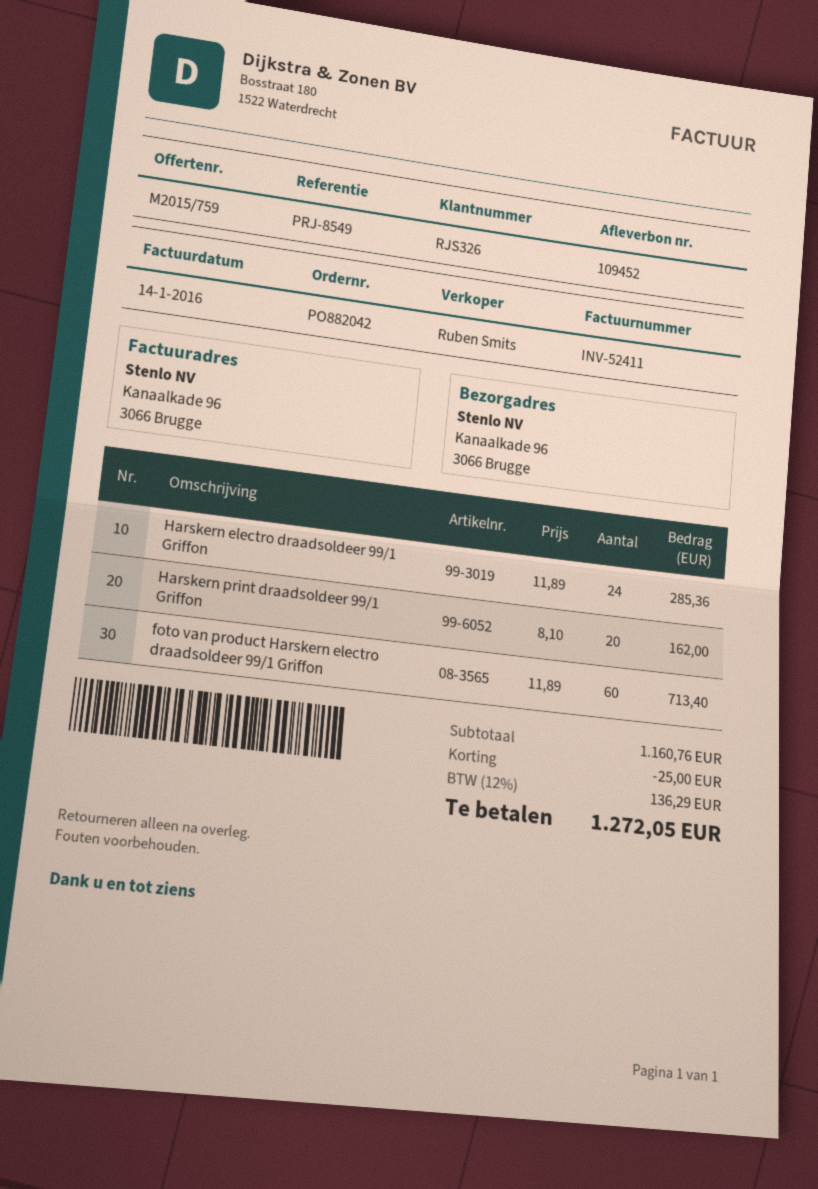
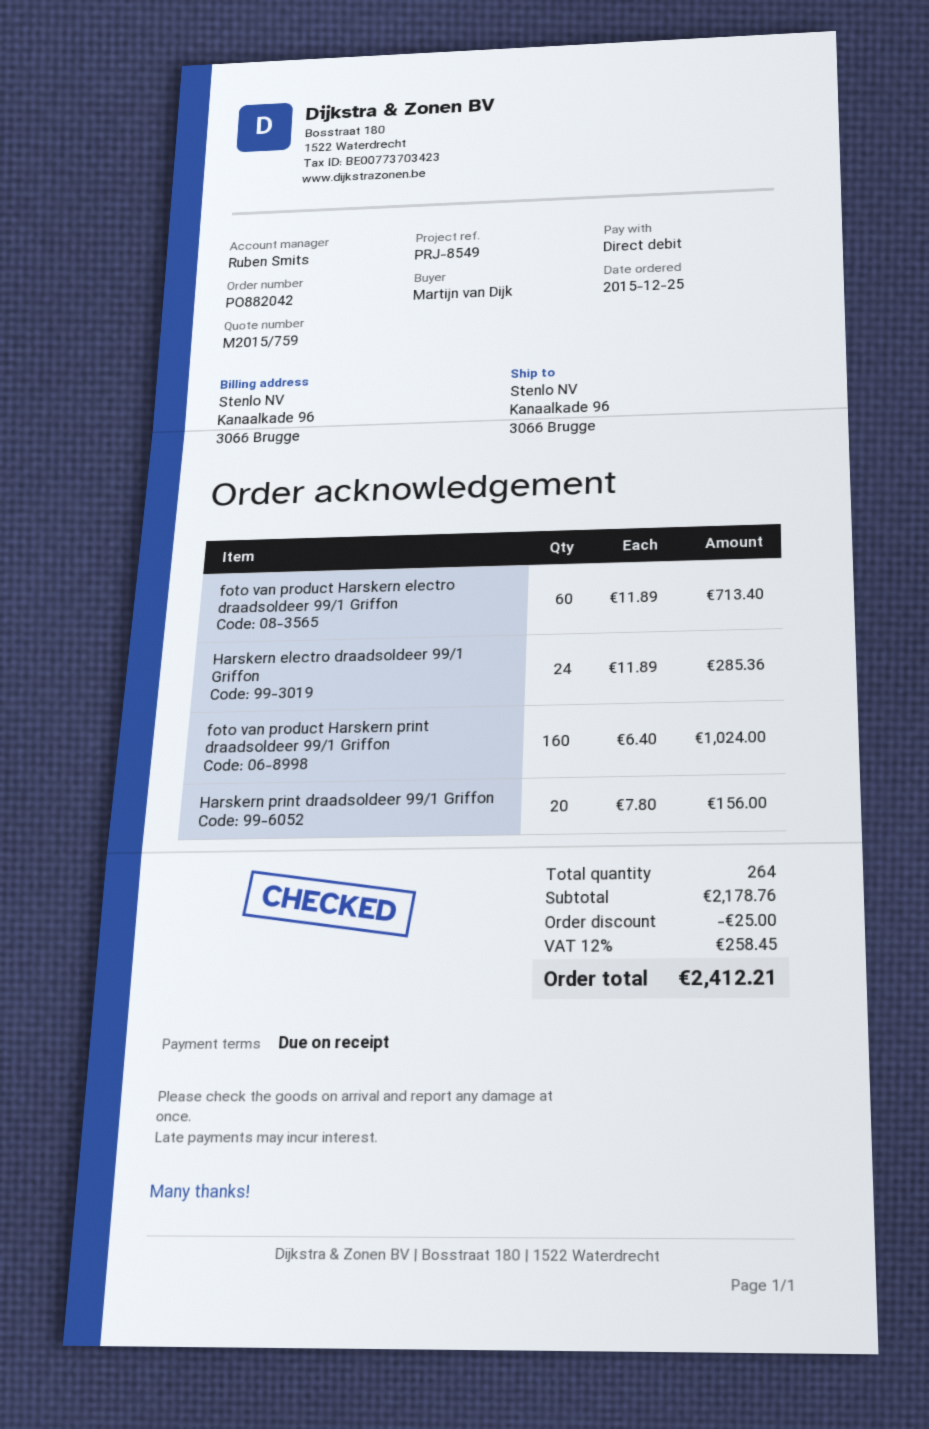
Harskern print draadsoldeer 99/1 Griffon: 20 x 8.10 = 162.00 -> 20 x 7.80 = 156.00
foto van product Harskern print draadsoldeer 99/1 Griffon: none -> 160 x 6.40 = 1024.00
subtotal: 1160.76 -> 2178.76
tax: 12% = 136.29 -> 12% = 258.45
total: 1272.05 -> 2412.21

